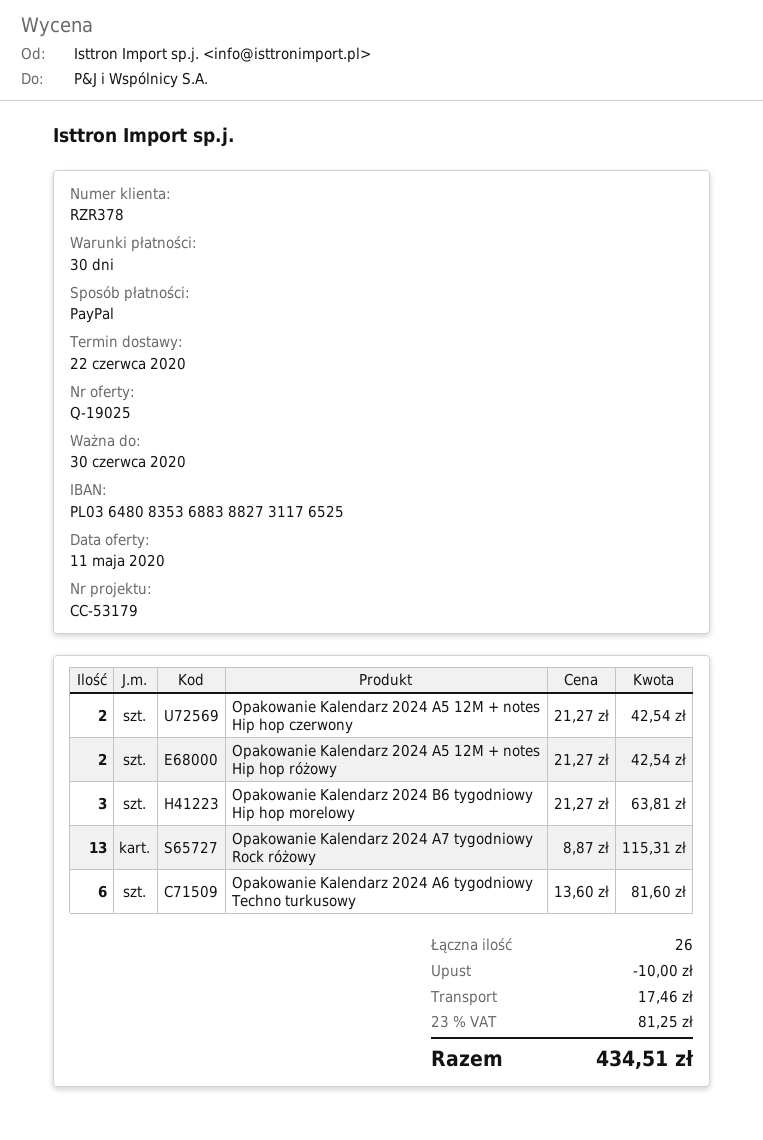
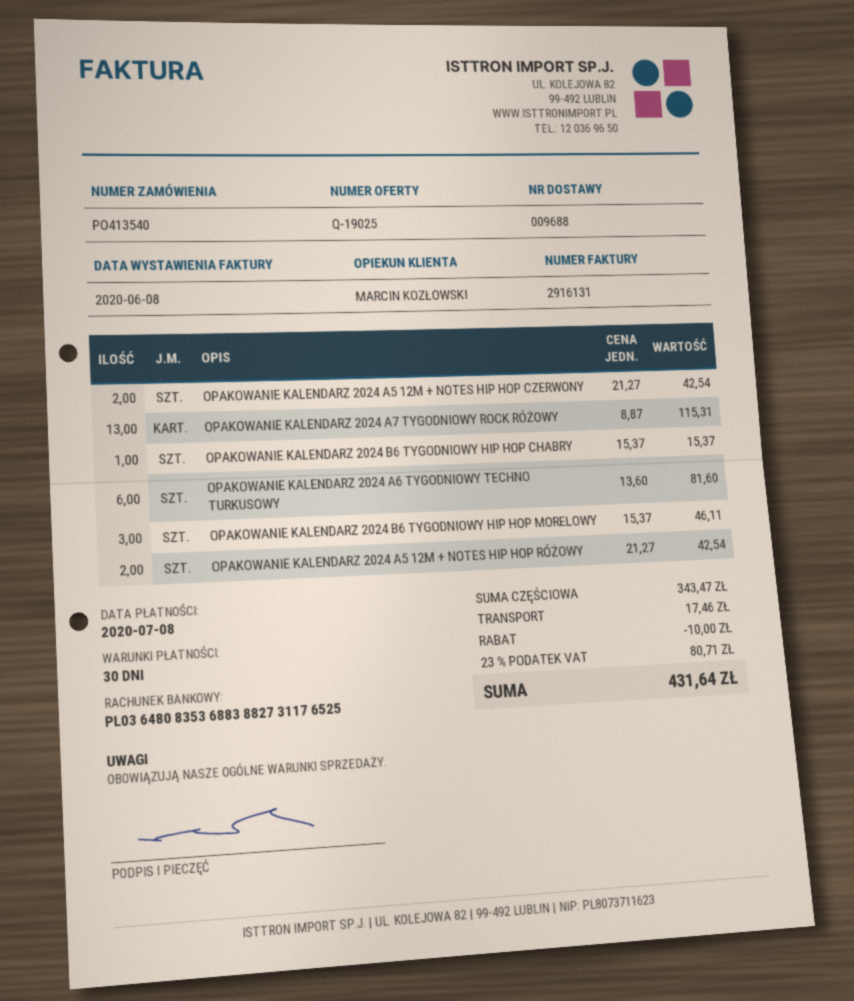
Opakowanie Kalendarz 2024 B6 tygodniowy Hip hop morelowy: 3 x 21.27 = 63.81 -> 3 x 15.37 = 46.11
OPAKOWANIE KALENDARZ 2024 B6 TYGODNIOWY HIP HOP CHABRY: none -> 1 x 15.37 = 15.37
tax: 23% = 81.25 -> 23% = 80.71
total: 434.51 -> 431.64

